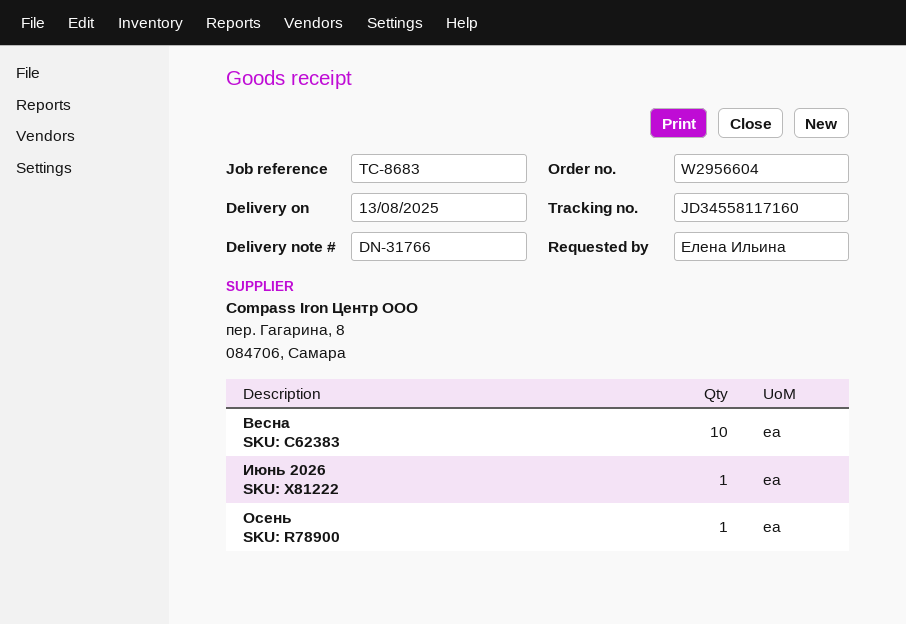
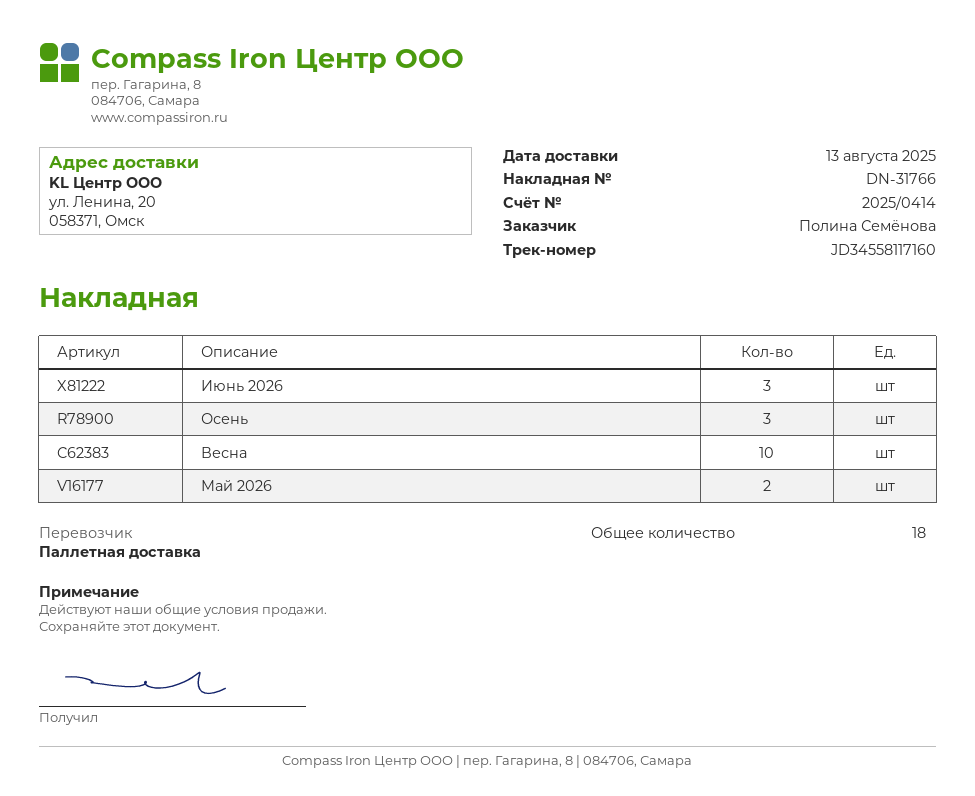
ordered by: Елена Ильина -> Полина Семёнова
Июнь 2026: 1 -> 3
Осень: 1 -> 3
Май 2026: none -> 2

